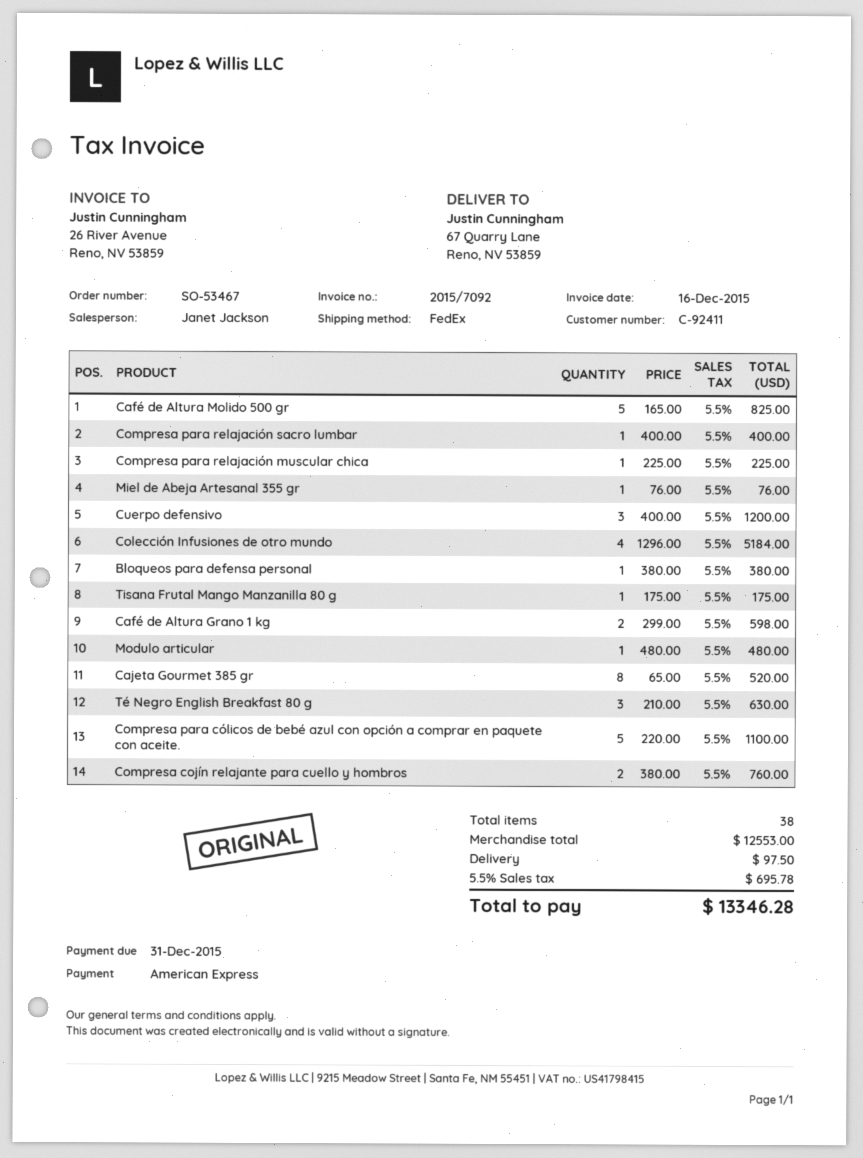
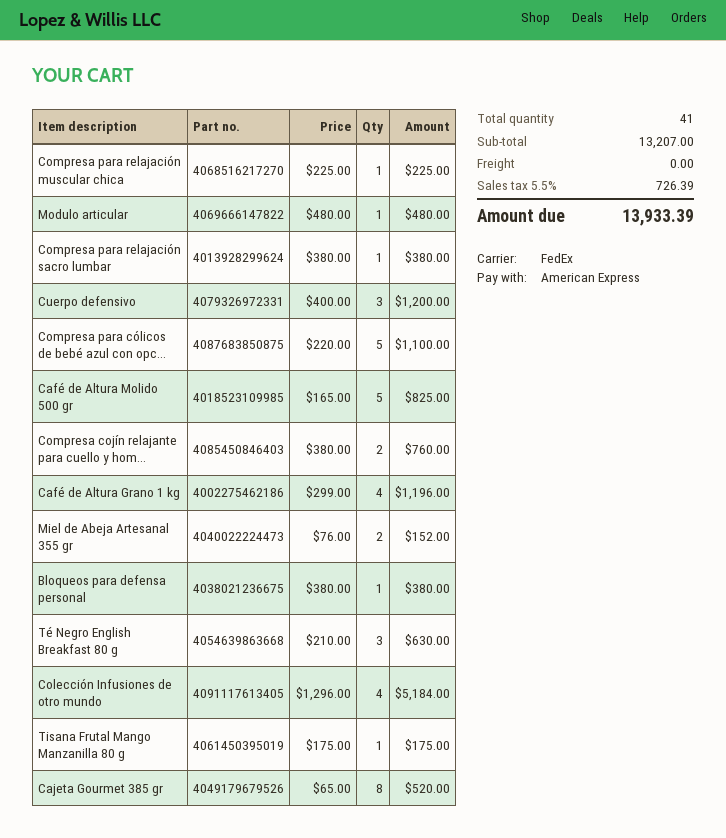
Compresa para relajación sacro lumbar: 1 x 400.00 = 400.00 -> 1 x 380.00 = 380.00
Miel de Abeja Artesanal 355 gr: 1 x 76.00 = 76.00 -> 2 x 76.00 = 152.00
Café de Altura Grano 1 kg: 2 x 299.00 = 598.00 -> 4 x 299.00 = 1196.00
total quantity: 38 -> 41
subtotal: 12553.00 -> 13207.00
shipping: 97.50 -> 0.00
tax: 5.5% = 695.78 -> 5.5% = 726.39
total: 13346.28 -> 13933.39

